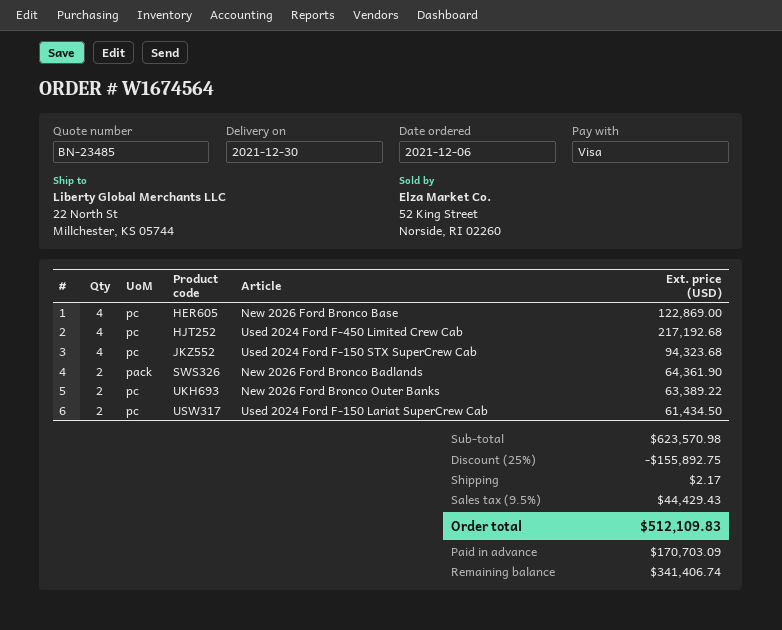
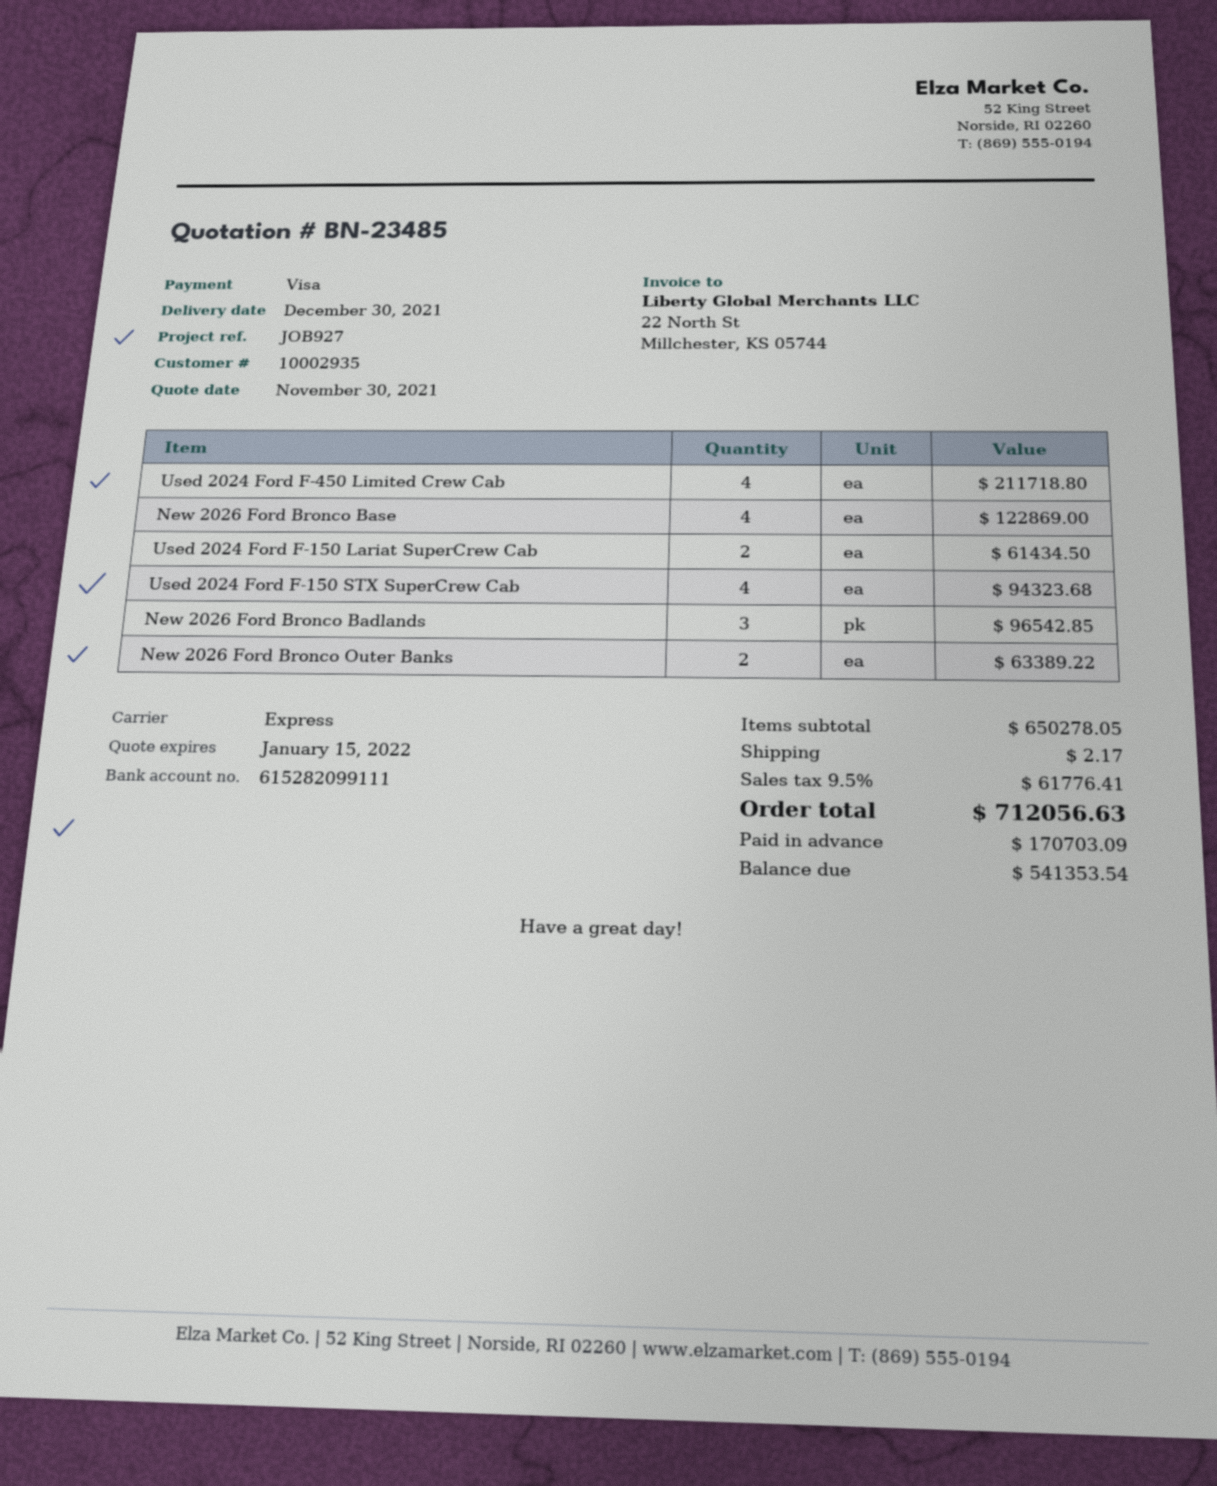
Used 2024 Ford F-450 Limited Crew Cab: 4 for 217192.68 -> 4 for 211718.80
New 2026 Ford Bronco Badlands: 2 for 64361.90 -> 3 for 96542.85
subtotal: 623570.98 -> 650278.05
discount: 25% = 155892.75 -> none
tax: 9.5% = 44429.43 -> 9.5% = 61776.41
total: 512109.83 -> 712056.63
balance: 341406.74 -> 541353.54

